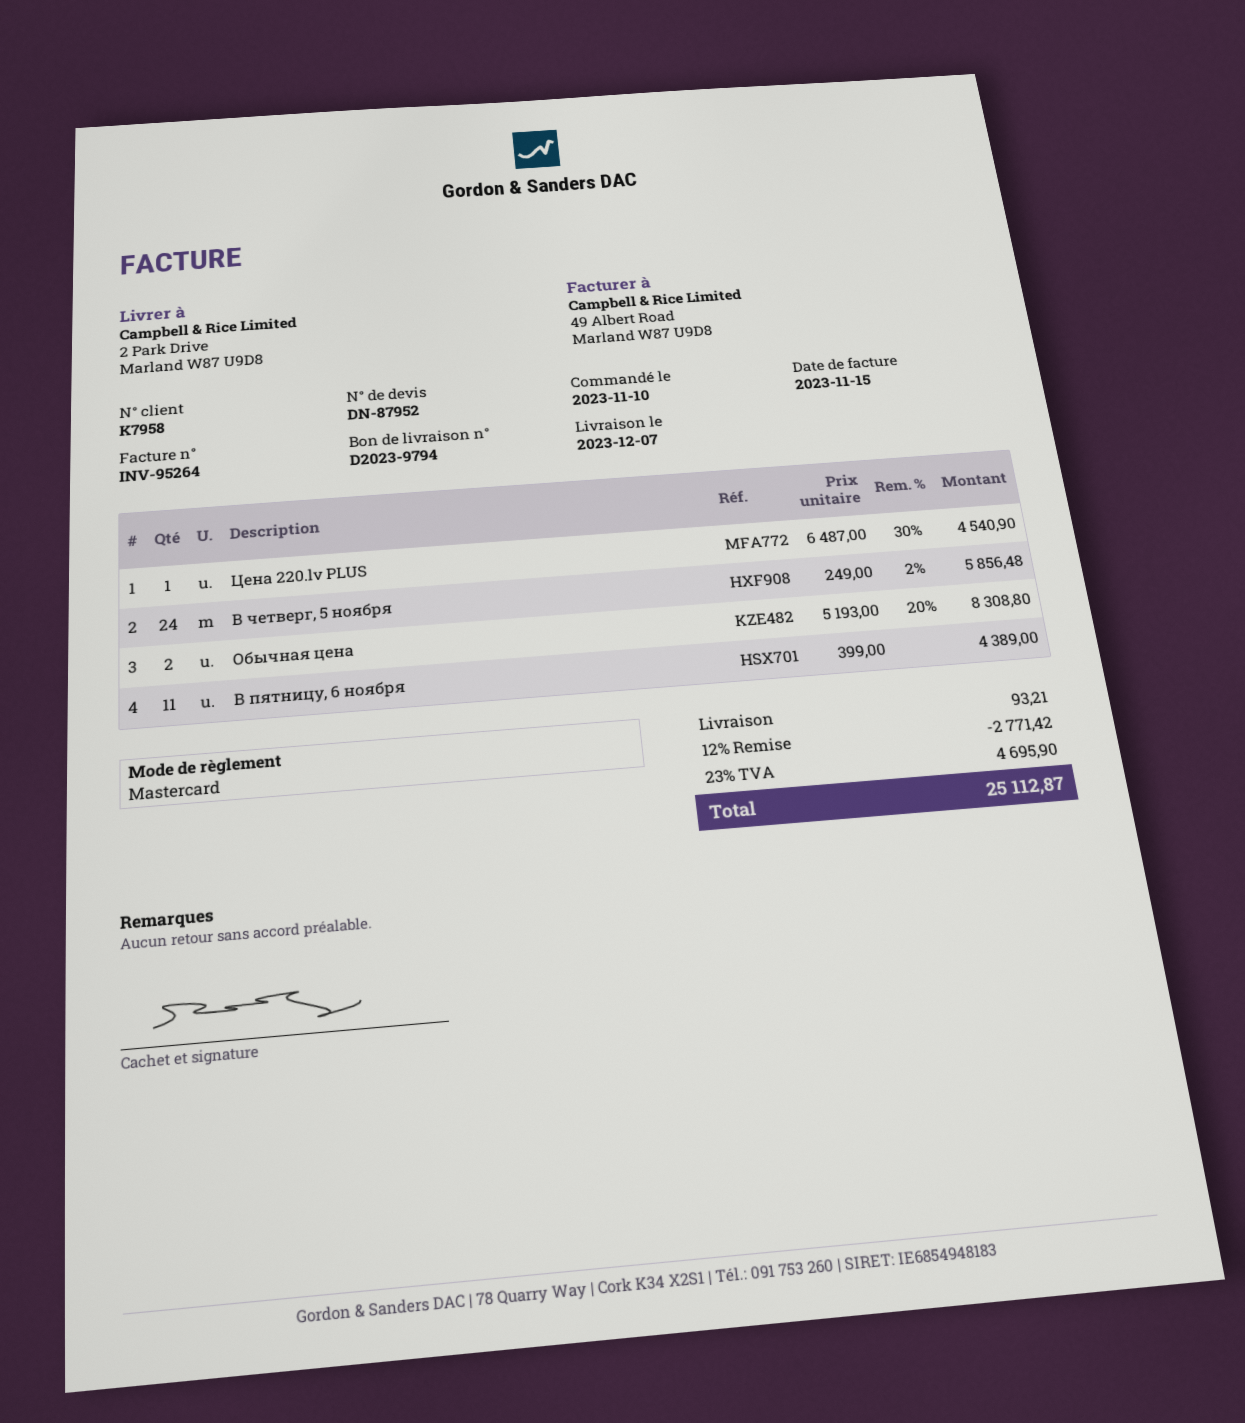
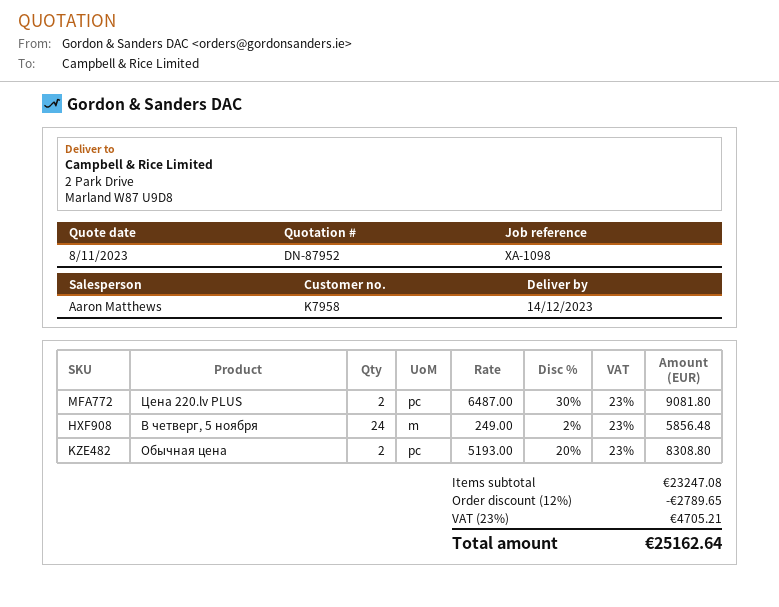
delivery date: 2023-12-07 -> 2023-12-14
Цена 220.lv PLUS: 1 x 6487.00 - 30% = 4540.90 -> 2 x 6487.00 - 30% = 9081.80
В пятницу, 6 ноября: 11 x 399.00 = 4389.00 -> none
discount: 12% = 2771.42 -> 12% = 2789.65
shipping: 93.21 -> none
tax: 23% = 4695.90 -> 23% = 4705.21
total: 25112.87 -> 25162.64

